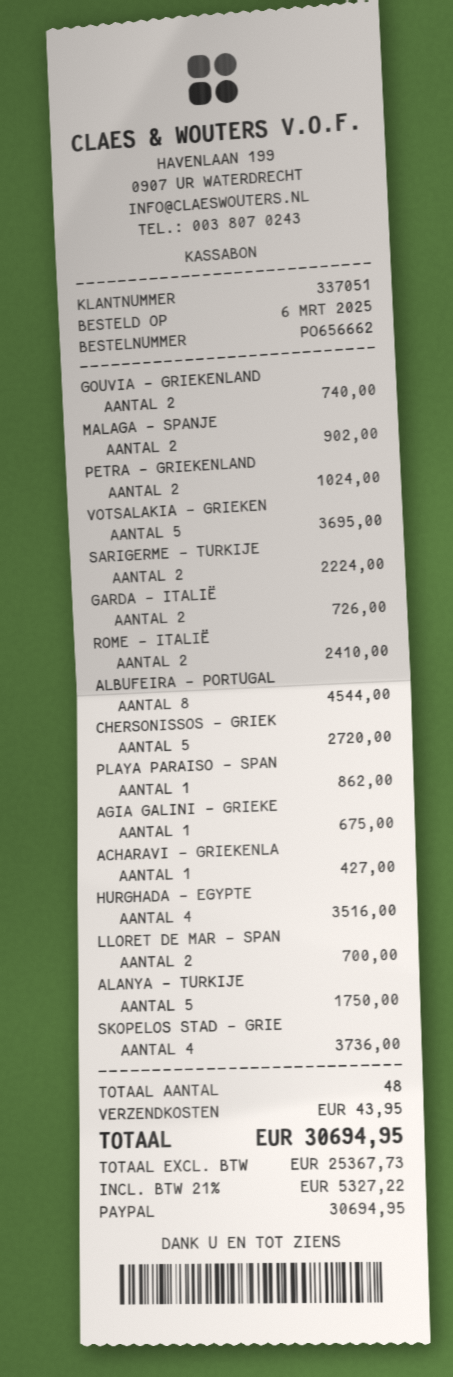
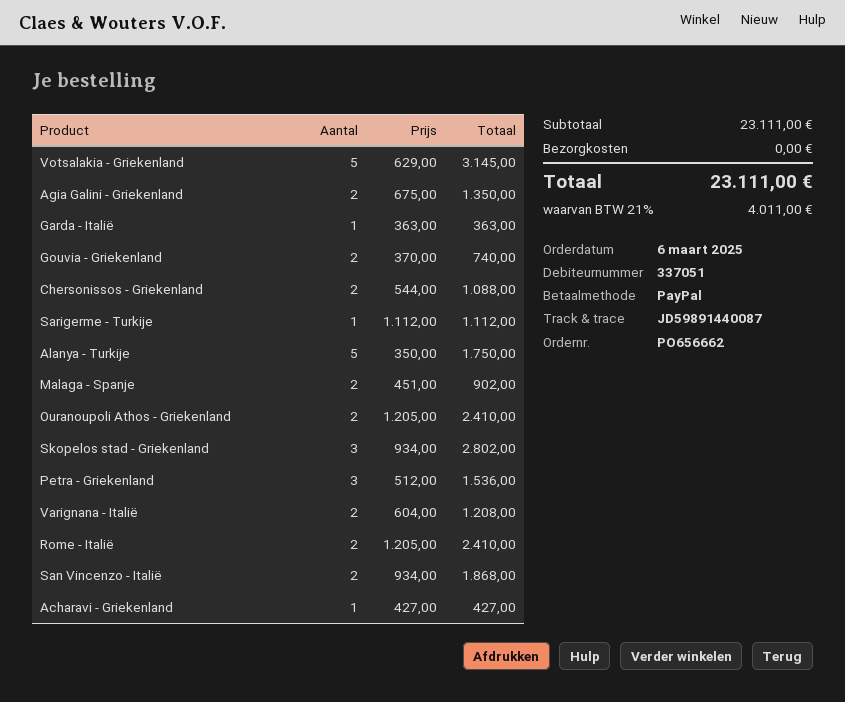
PETRA - GRIEKENLAND: 2 for 1024.00 -> 3 for 1536.00
VOTSALAKIA - GRIEKEN: 5 for 3695.00 -> 5 for 3145.00
SARIGERME - TURKIJE: 2 for 2224.00 -> 1 for 1112.00
GARDA - ITALIË: 2 for 726.00 -> 1 for 363.00
ALBUFEIRA - PORTUGAL: 8 for 4544.00 -> none
CHERSONISSOS - GRIEK: 5 for 2720.00 -> 2 for 1088.00
PLAYA PARAISO - SPAN: 1 for 862.00 -> none
AGIA GALINI - GRIEKE: 1 for 675.00 -> 2 for 1350.00
HURGHADA - EGYPTE: 4 for 3516.00 -> none
LLORET DE MAR - SPAN: 2 for 700.00 -> none
SKOPELOS STAD - GRIE: 4 for 3736.00 -> 3 for 2802.00
Ouranoupoli Athos - Griekenland: none -> 2 for 2410.00
Varignana - Italië: none -> 2 for 1208.00
San Vincenzo - Italië: none -> 2 for 1868.00
shipping: 43.95 -> 0.00
tax: 21% = 5327.22 -> 21% = 4011.00
total: 30694.95 -> 23111.00

